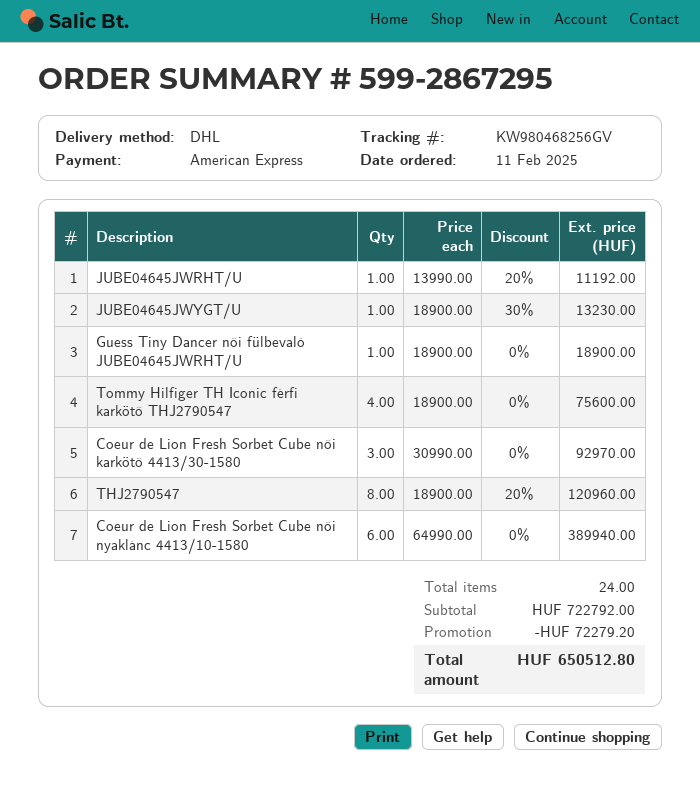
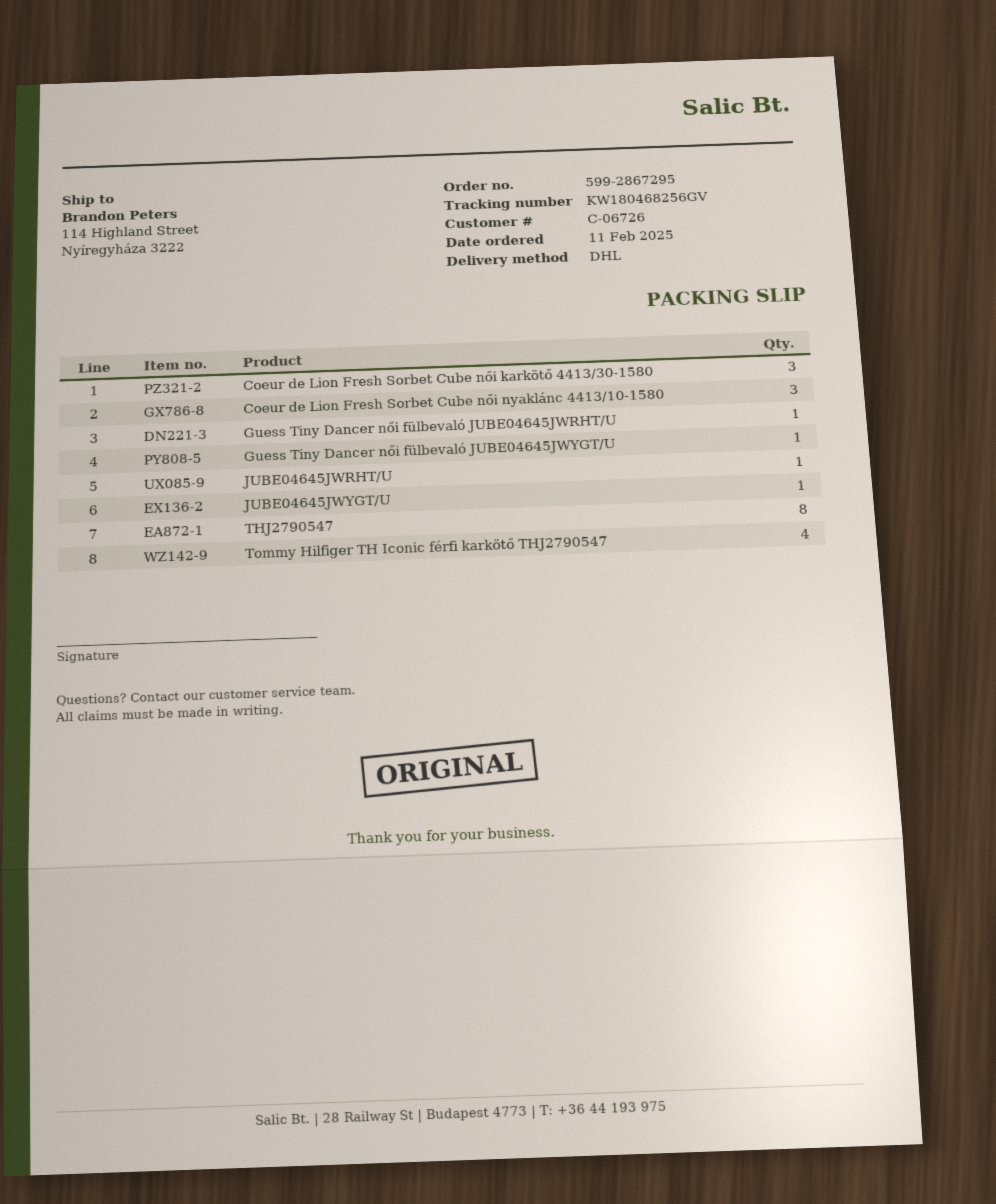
tracking number: KW980468256GV -> KW180468256GV
Coeur de Lion Fresh Sorbet Cube női nyaklánc 4413/10-1580: 6 -> 3
Guess Tiny Dancer női fülbevaló JUBE04645JWYGT/U: none -> 1

